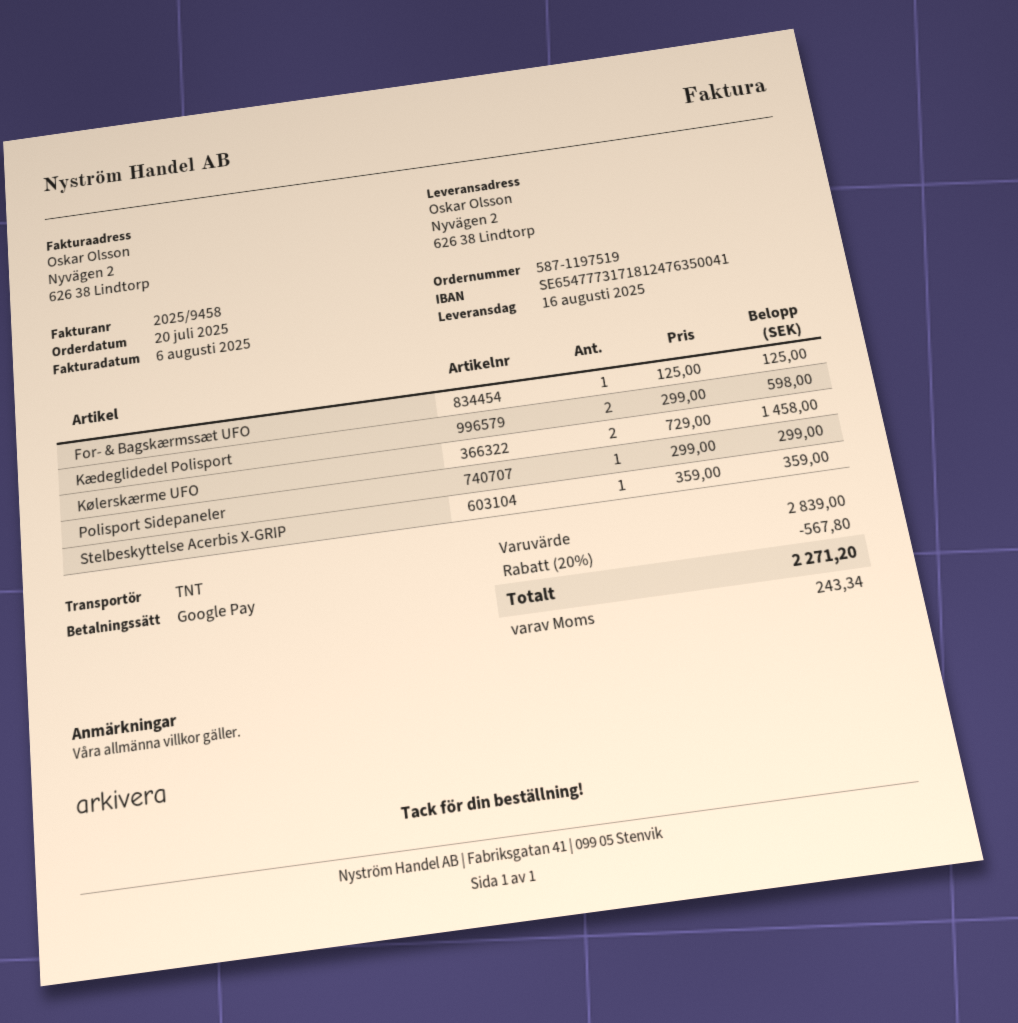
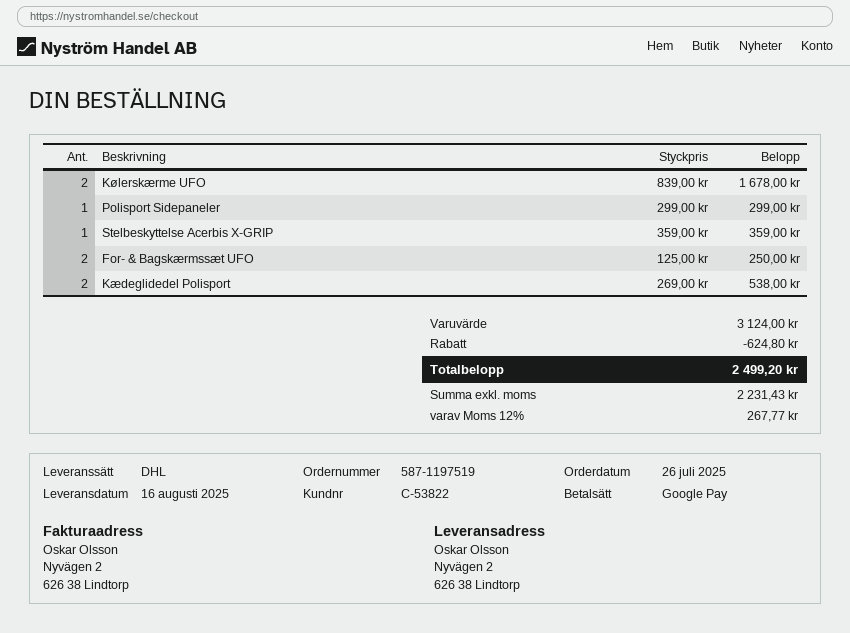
order date: 2025-07-20 -> 2025-07-26
shipping method: TNT -> DHL
For- & Bagskærmssæt UFO: 1 x 125.00 = 125.00 -> 2 x 125.00 = 250.00
Kædeglidedel Polisport: 2 x 299.00 = 598.00 -> 2 x 269.00 = 538.00
Kølerskærme UFO: 2 x 729.00 = 1458.00 -> 2 x 839.00 = 1678.00
subtotal: 2839.00 -> 3124.00
discount: 567.80 -> 624.80
tax: 243.34 -> 267.77
total: 2271.20 -> 2499.20

